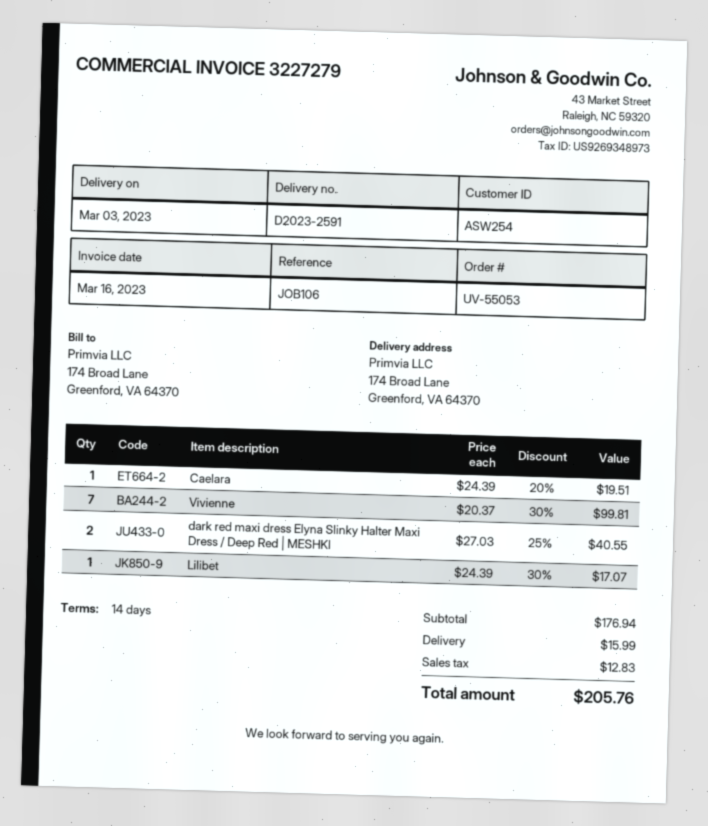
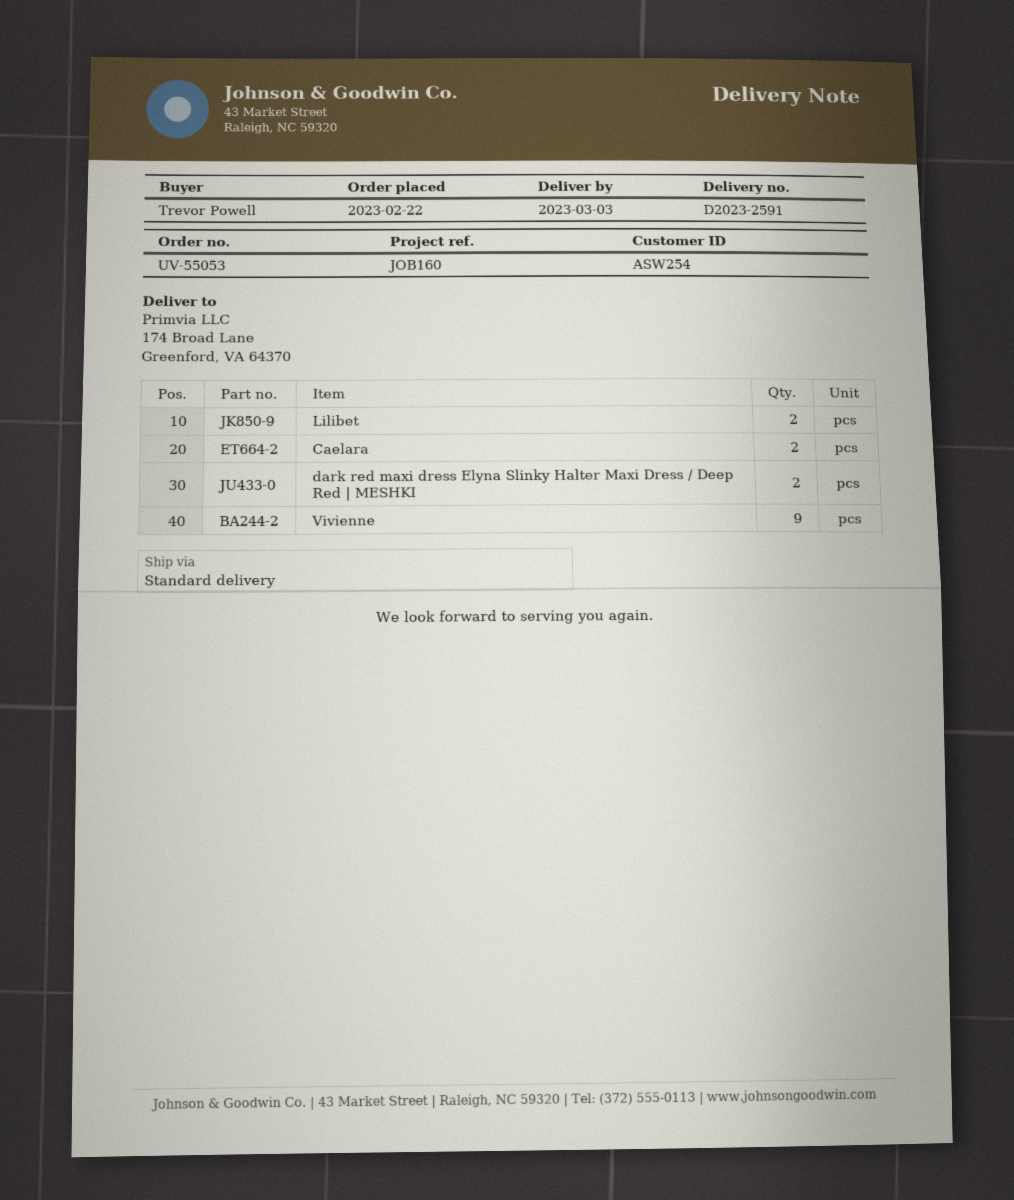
reference: JOB106 -> JOB160
Caelara: 1 -> 2
Vivienne: 7 -> 9
Lilibet: 1 -> 2

